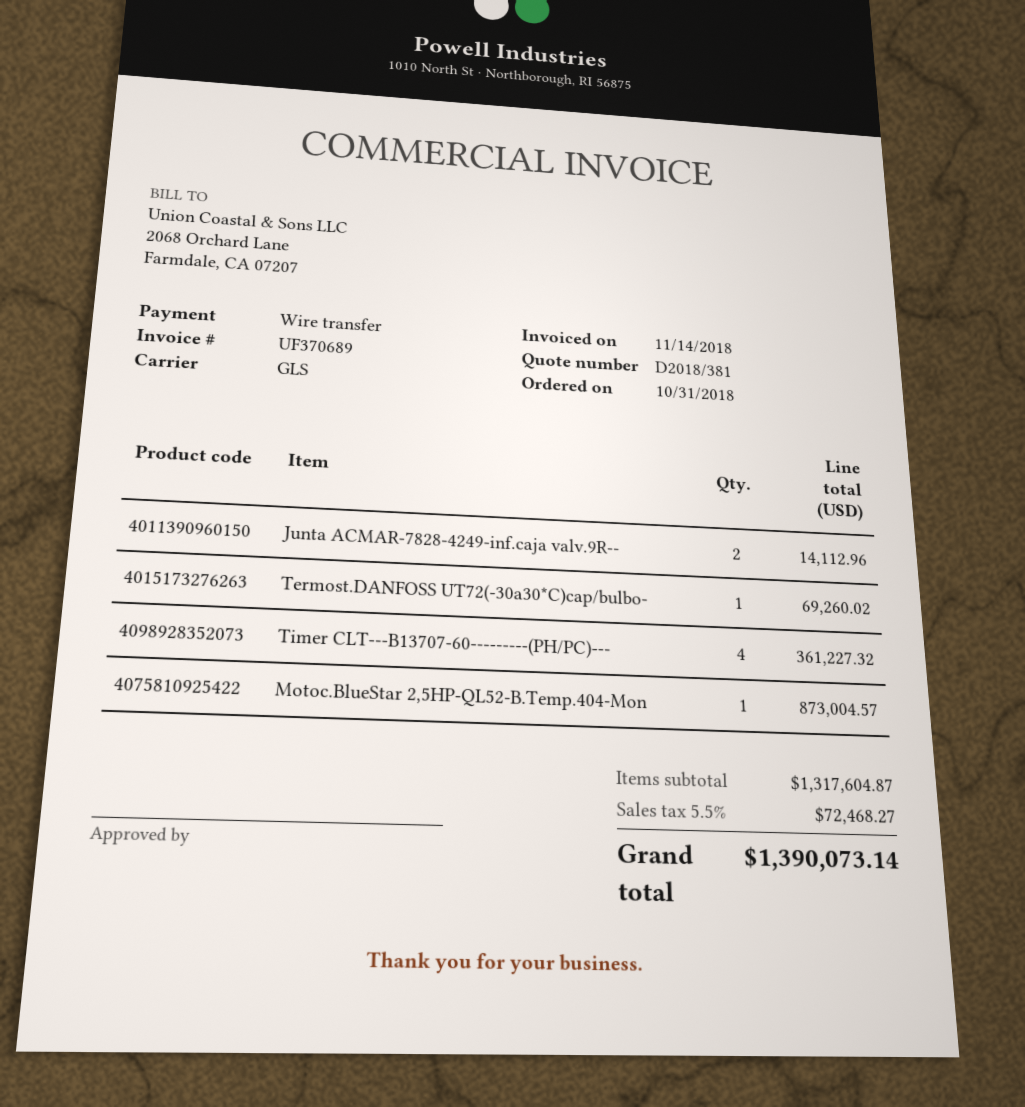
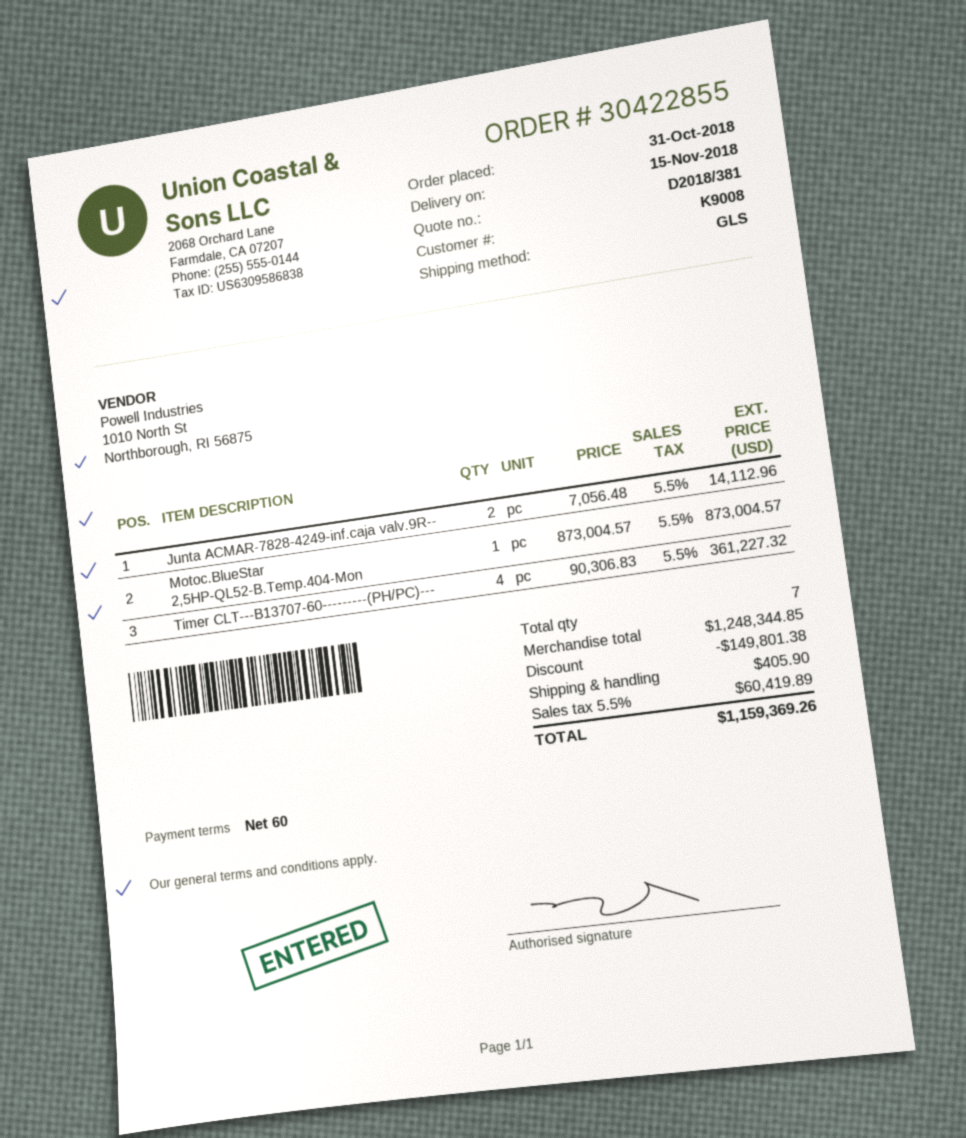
Termost.DANFOSS UT72(-30a30*C)cap/bulbo-: 1 for 69260.02 -> none
subtotal: 1317604.87 -> 1248344.85
discount: none -> 149801.38
shipping: none -> 405.90
tax: 5.5% = 72468.27 -> 5.5% = 60419.89
total: 1390073.14 -> 1159369.26

